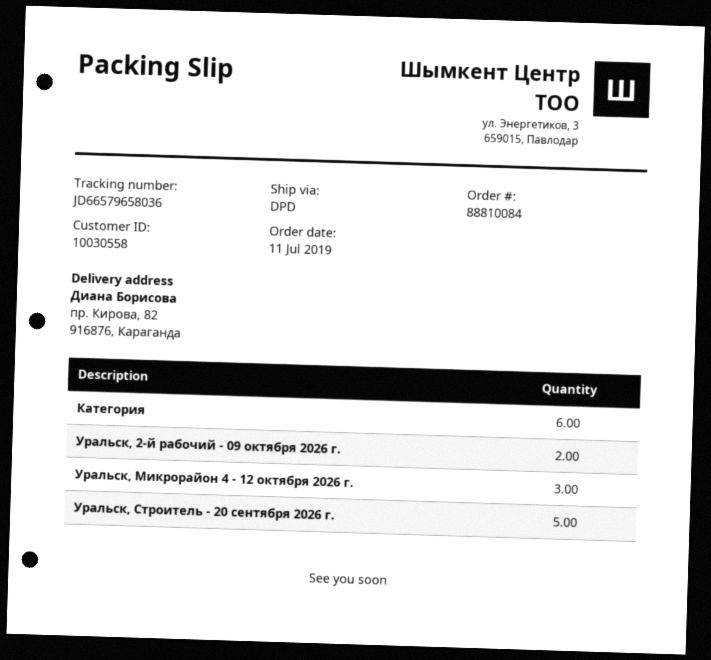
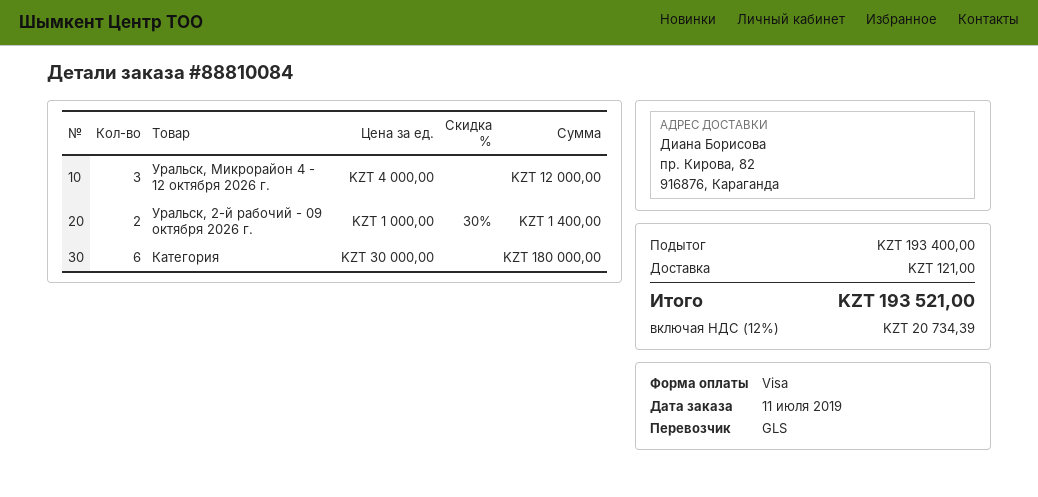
shipping method: DPD -> GLS
Уральск, Строитель - 20 сентября 2026 г.: 5 -> none

